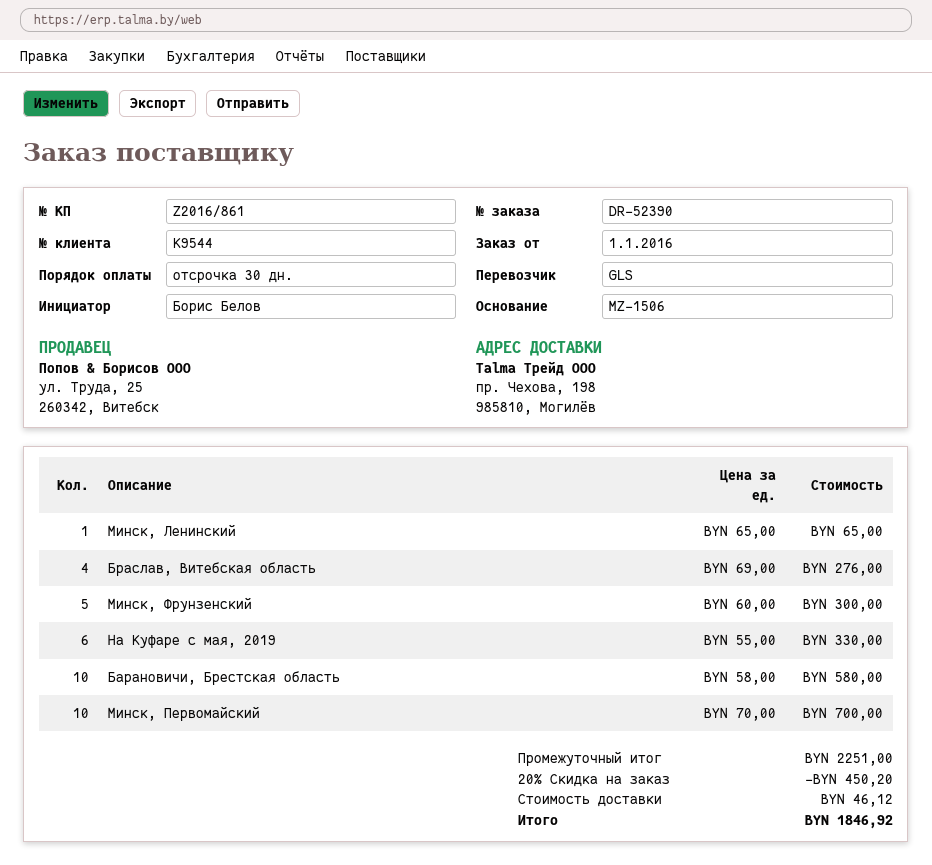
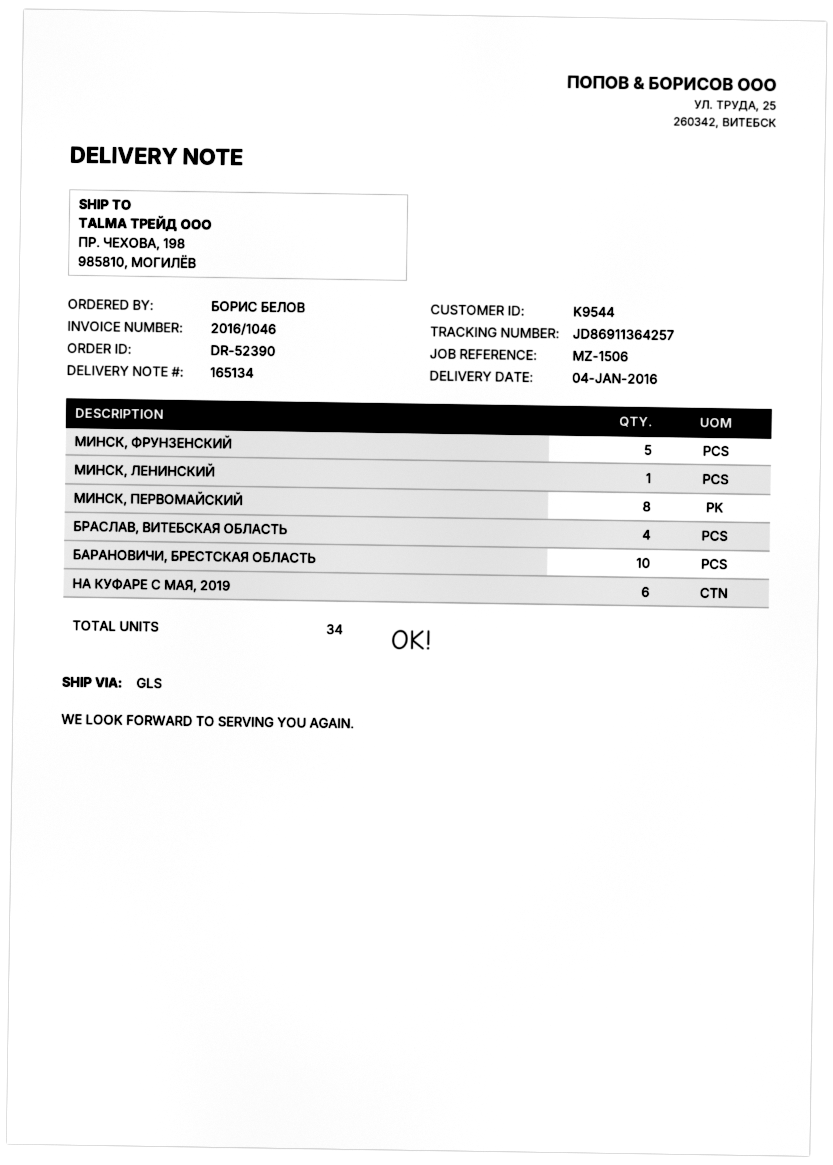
Минск, Первомайский: 10 -> 8

